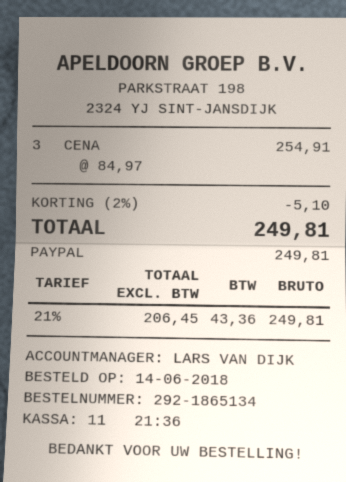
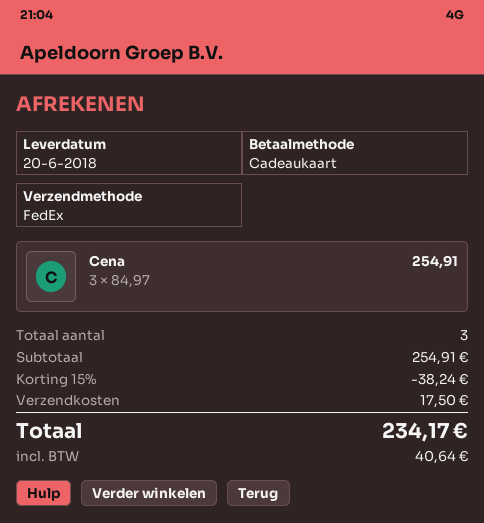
payment method: PayPal -> gift card
discount: 2% = 5.10 -> 15% = 38.24
shipping: none -> 17.50
tax: 43.36 -> 40.64
total: 249.81 -> 234.17

